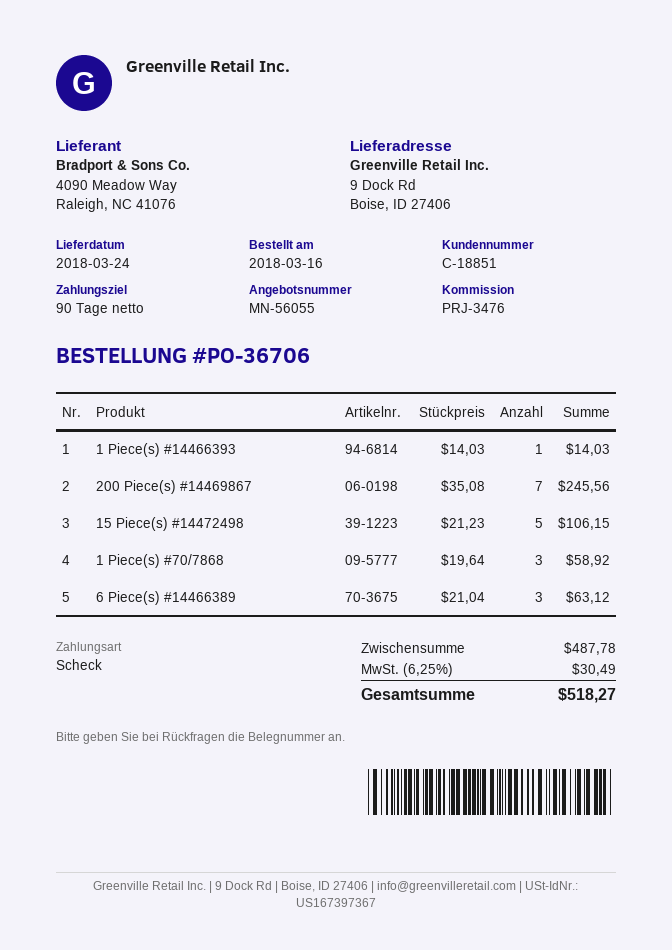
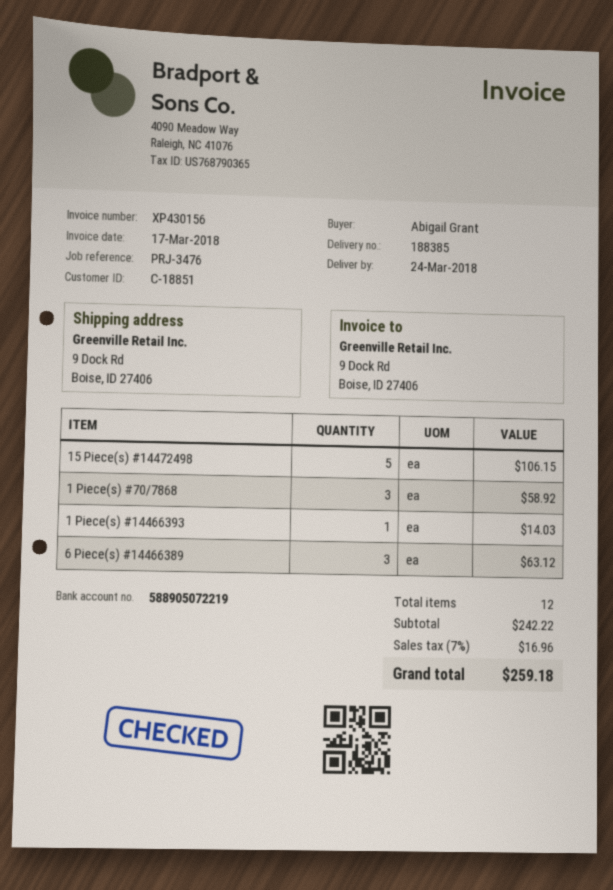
200 Piece(s) #14469867: 7 for 245.56 -> none
subtotal: 487.78 -> 242.22
tax: 6.25% = 30.49 -> 7% = 16.96
total: 518.27 -> 259.18

